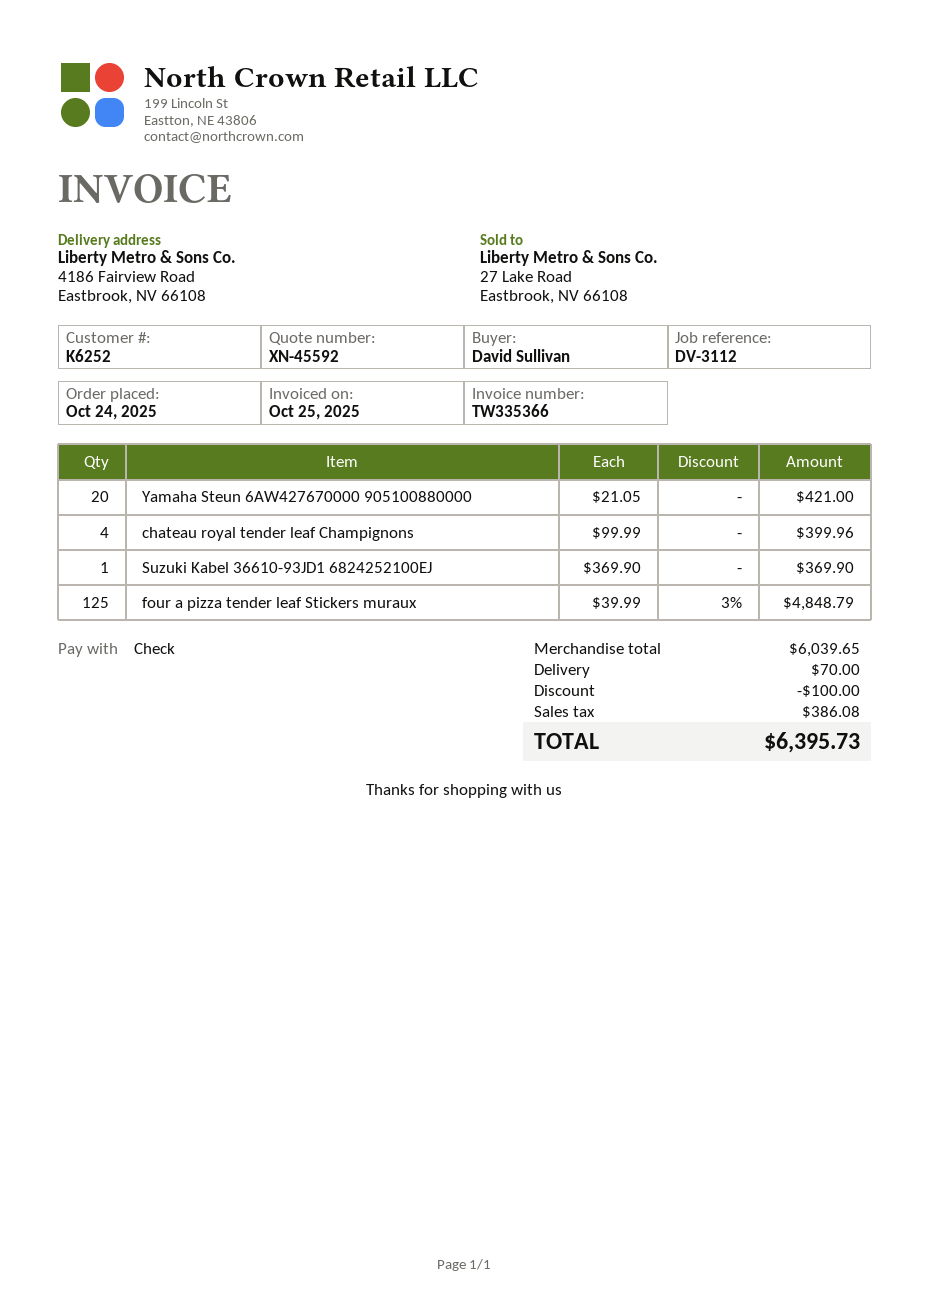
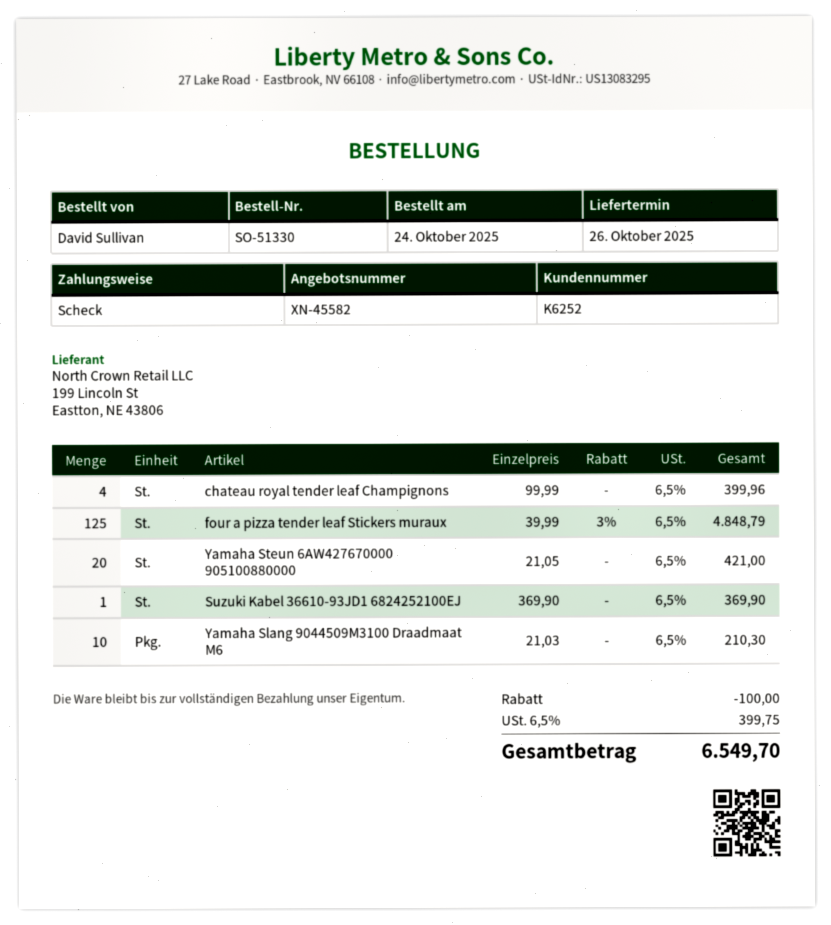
quote number: XN-45592 -> XN-45582
Yamaha Slang 9044509M3100 Draadmaat M6: none -> 10 x 21.03 = 210.30
shipping: 70.00 -> none
tax: 386.08 -> 399.75
total: 6395.73 -> 6549.70

